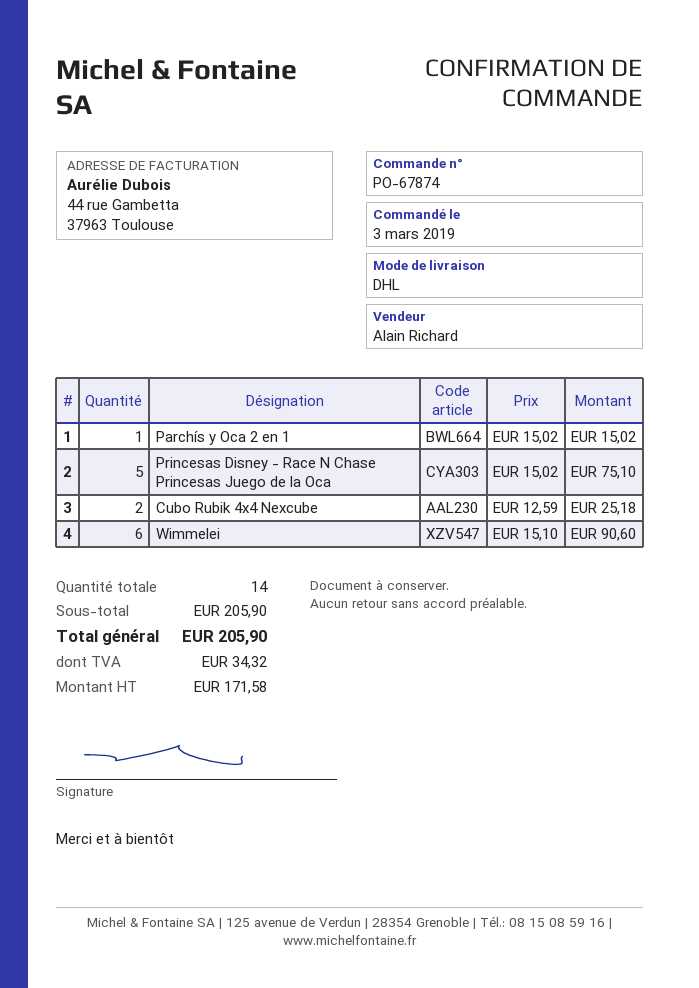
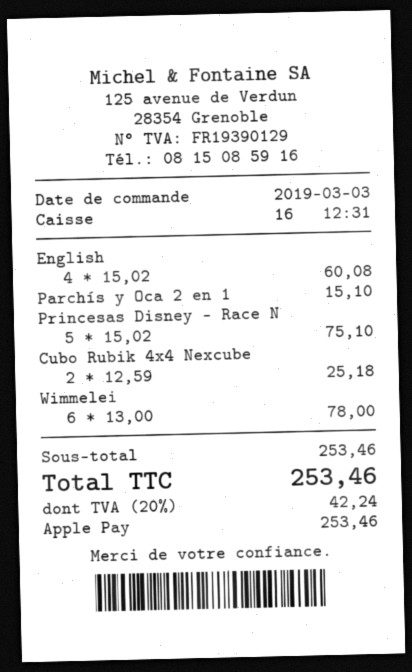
Parchís y Oca 2 en 1: 1 x 15.02 = 15.02 -> 1 x 15.10 = 15.10
Wimmelei: 6 x 15.10 = 90.60 -> 6 x 13.00 = 78.00
English: none -> 4 x 15.02 = 60.08
subtotal: 205.90 -> 253.46
tax: 34.32 -> 42.24
total: 205.90 -> 253.46

